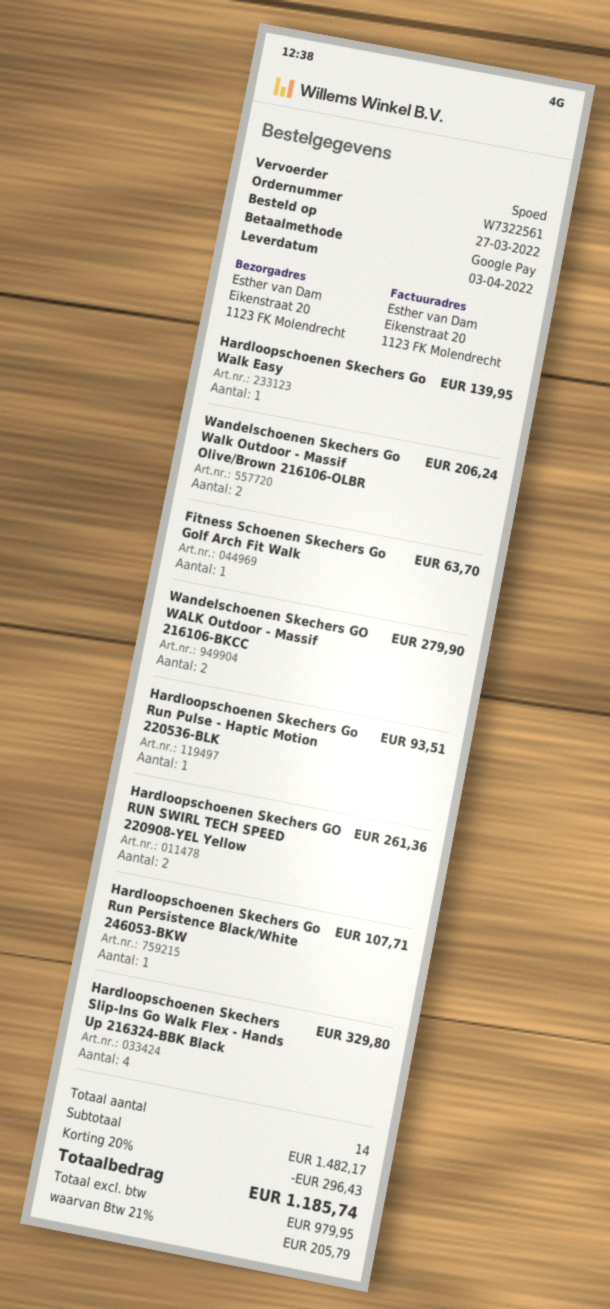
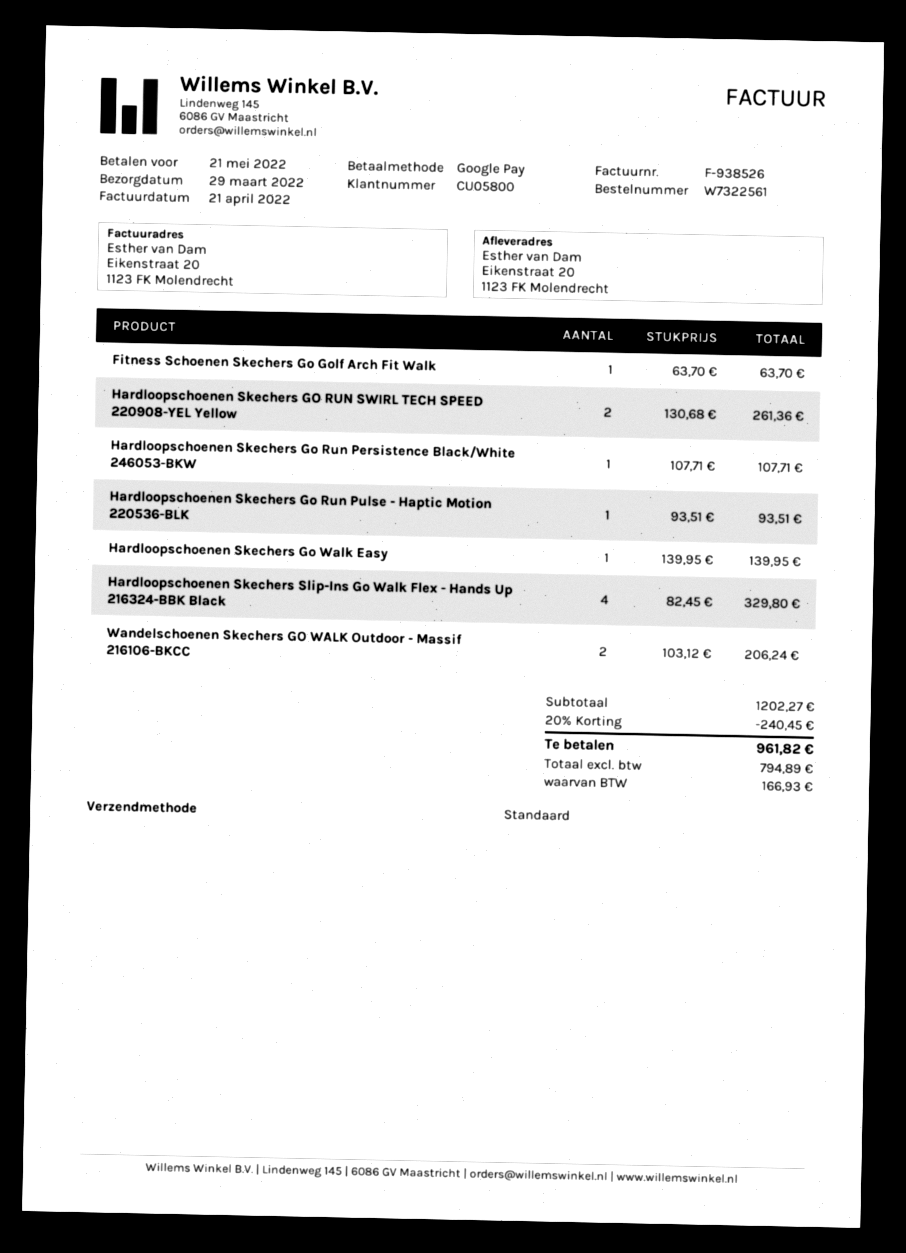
delivery date: 2022-04-03 -> 2022-03-29
shipping method: express -> standard
Wandelschoenen Skechers Go Walk Outdoor - Massif Olive/Brown 216106-OLBR: 2 for 206.24 -> none
Wandelschoenen Skechers GO WALK Outdoor - Massif 216106-BKCC: 2 for 279.90 -> 2 for 206.24
subtotal: 1482.17 -> 1202.27
discount: 20% = 296.43 -> 20% = 240.45
net: 979.95 -> 794.89
tax: 205.79 -> 166.93
total: 1185.74 -> 961.82

